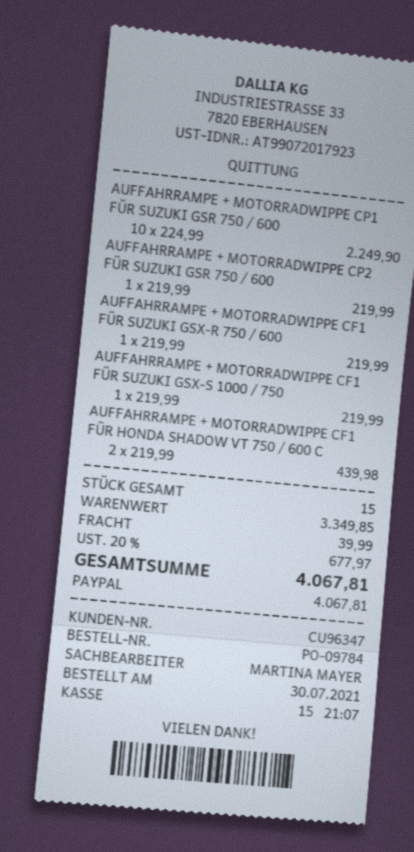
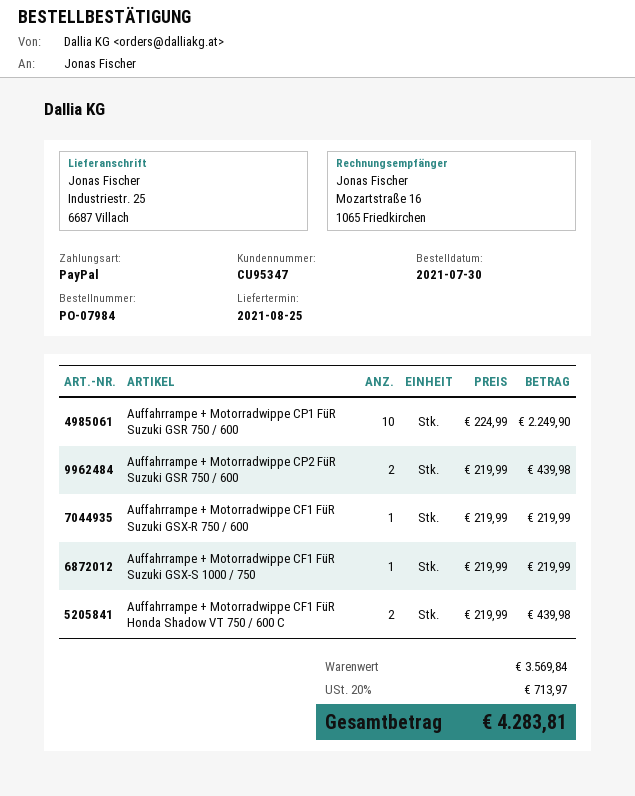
order number: PO-09784 -> PO-07984
customer number: CU96347 -> CU95347
AUFFAHRRAMPE + MOTORRADWIPPE CP2 FÜR SUZUKI GSR 750 / 600: 1 x 219.99 = 219.99 -> 2 x 219.99 = 439.98
subtotal: 3349.85 -> 3569.84
shipping: 39.99 -> none
tax: 20% = 677.97 -> 20% = 713.97
total: 4067.81 -> 4283.81

